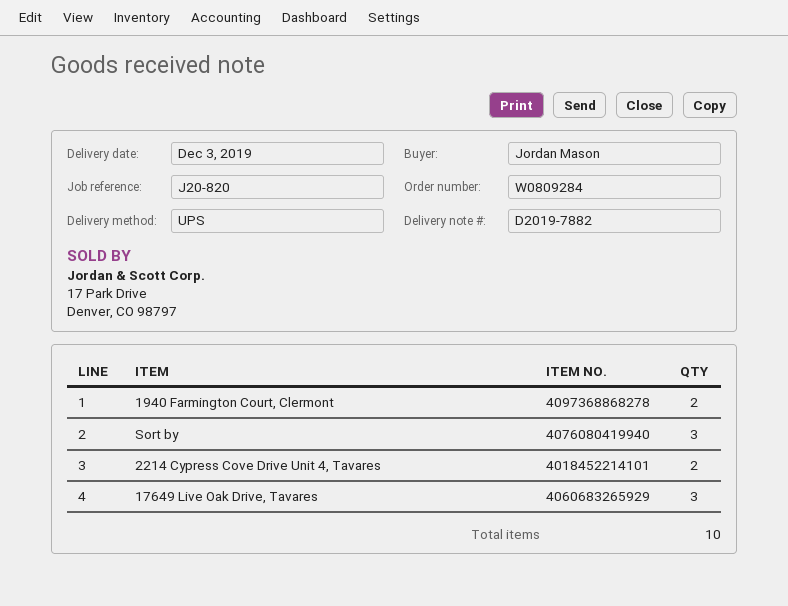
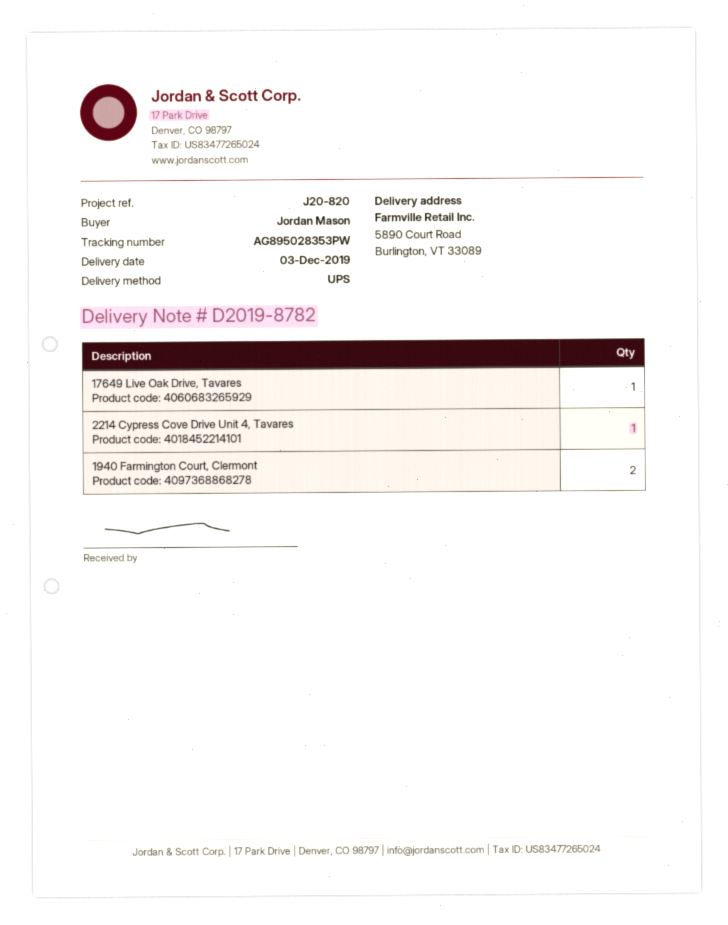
delivery note number: D2019-7882 -> D2019-8782
Sort by: 3 -> none
2214 Cypress Cove Drive Unit 4, Tavares: 2 -> 1
17649 Live Oak Drive, Tavares: 3 -> 1

